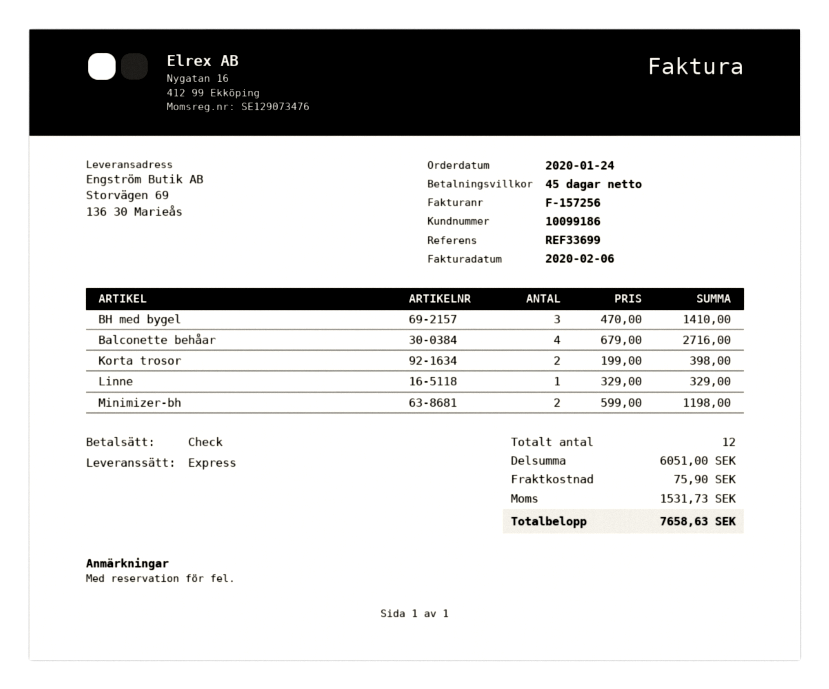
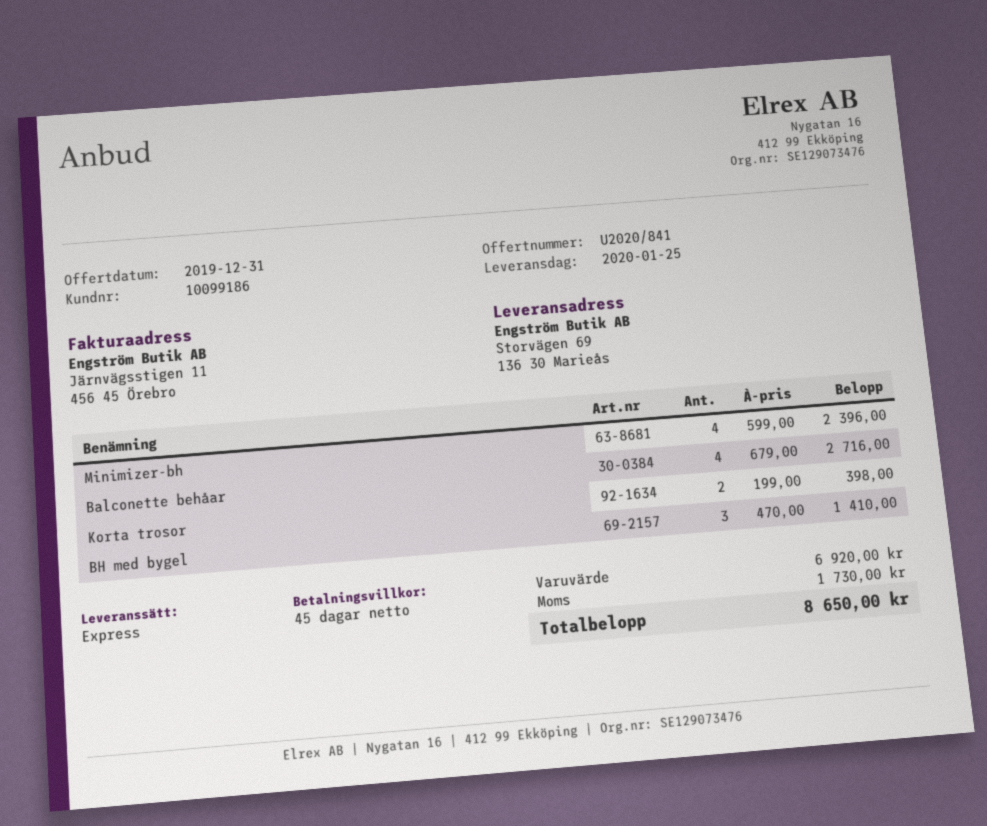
Linne: 1 x 329.00 = 329.00 -> none
Minimizer-bh: 2 x 599.00 = 1198.00 -> 4 x 599.00 = 2396.00
subtotal: 6051.00 -> 6920.00
shipping: 75.90 -> none
tax: 1531.73 -> 1730.00
total: 7658.63 -> 8650.00

